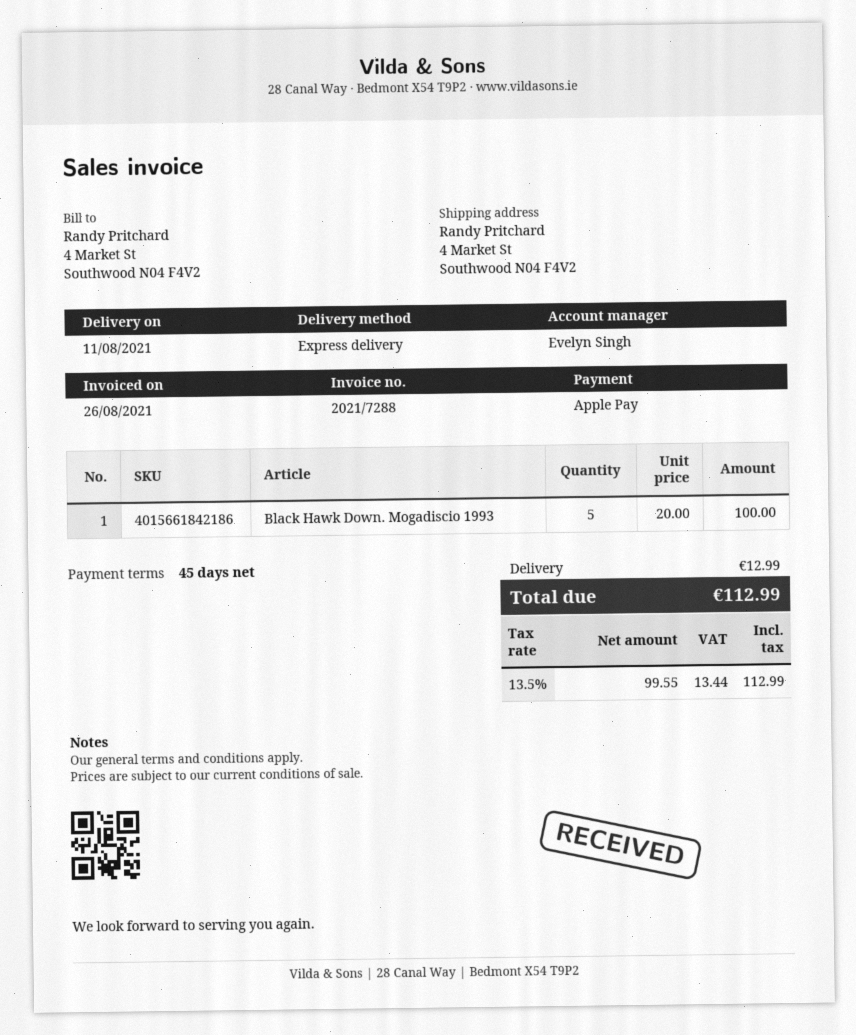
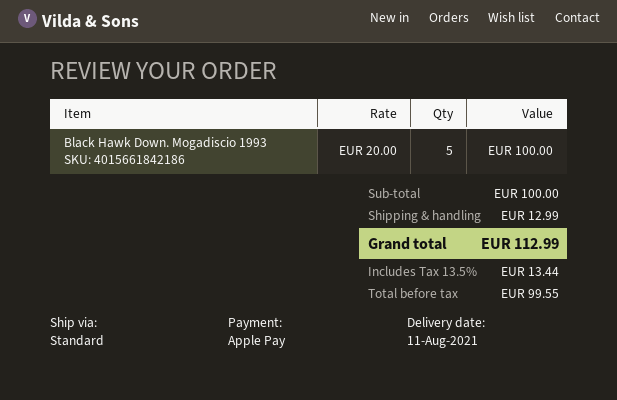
shipping method: express -> standard

